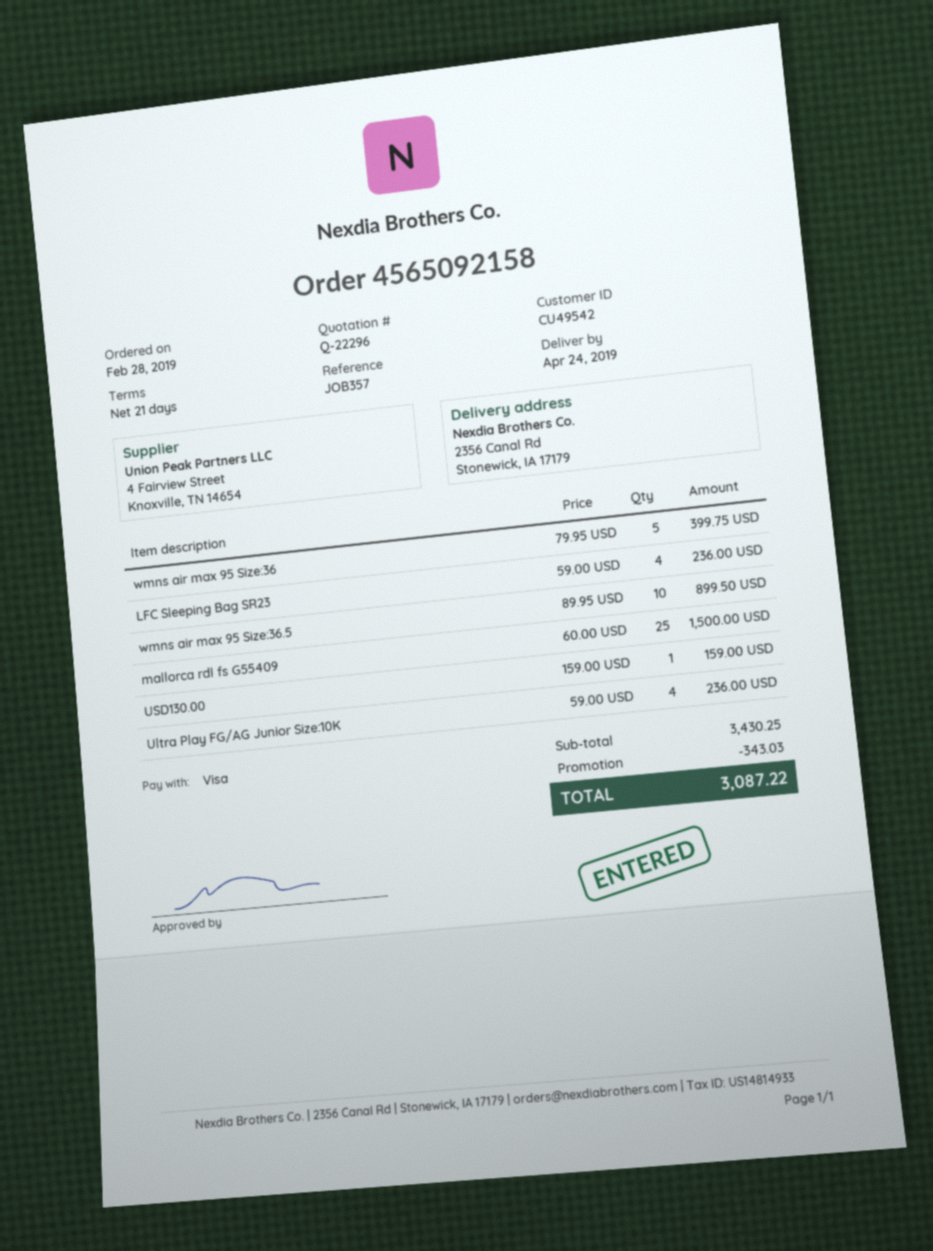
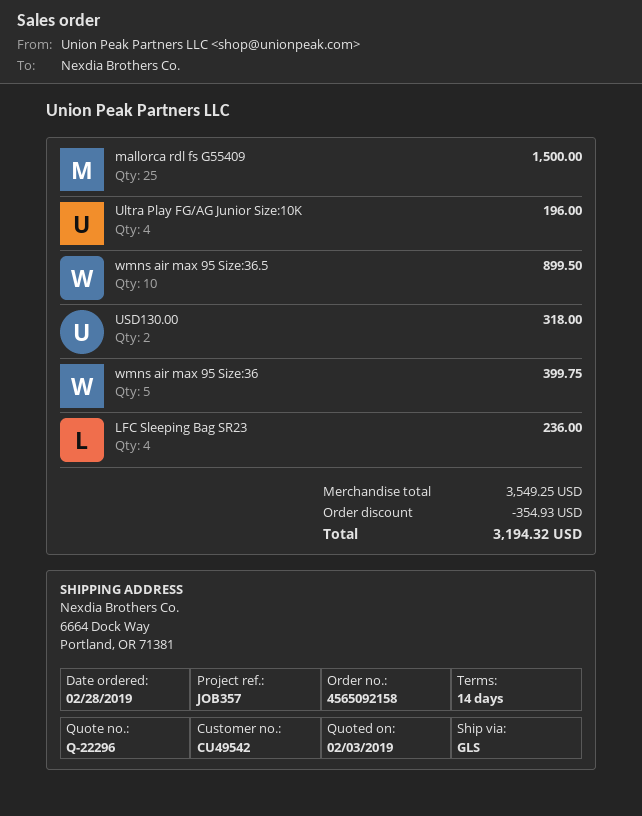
payment terms: 21 days -> 14 days
ship to: 2356 Canal Rd, Stonewick, IA 17179 -> 6664 Dock Way, Portland, OR 71381
USD130.00: 1 for 159.00 -> 2 for 318.00
Ultra Play FG/AG Junior Size:10K: 4 for 236.00 -> 4 for 196.00
subtotal: 3430.25 -> 3549.25
discount: 343.03 -> 354.93
total: 3087.22 -> 3194.32

